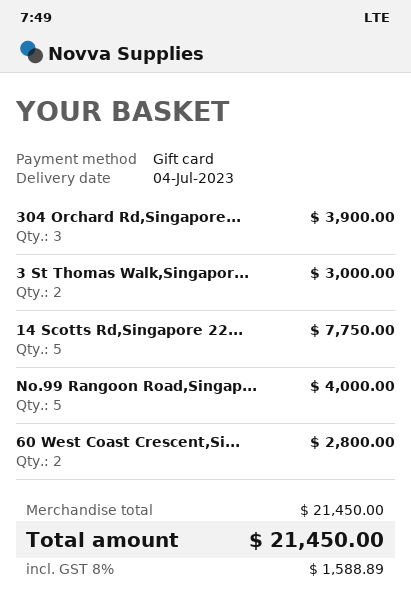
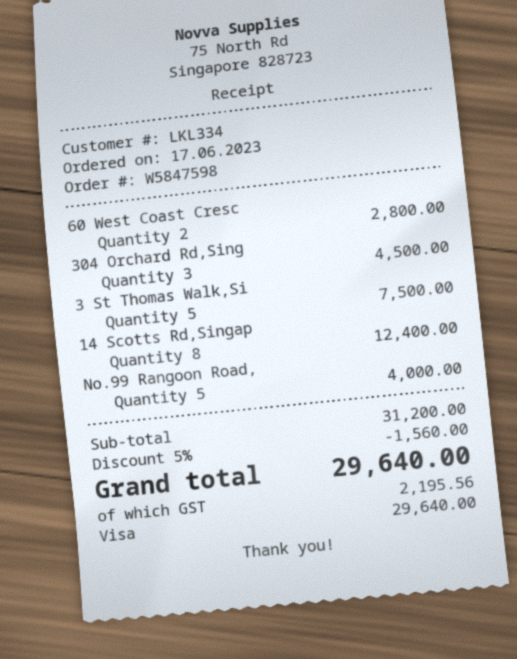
payment method: gift card -> Visa
304 Orchard Rd,Singapore...: 3 for 3900.00 -> 3 for 4500.00
3 St Thomas Walk,Singapor...: 2 for 3000.00 -> 5 for 7500.00
14 Scotts Rd,Singapore 22...: 5 for 7750.00 -> 8 for 12400.00
subtotal: 21450.00 -> 31200.00
discount: none -> 5% = 1560.00
tax: 1588.89 -> 2195.56
total: 21450.00 -> 29640.00

